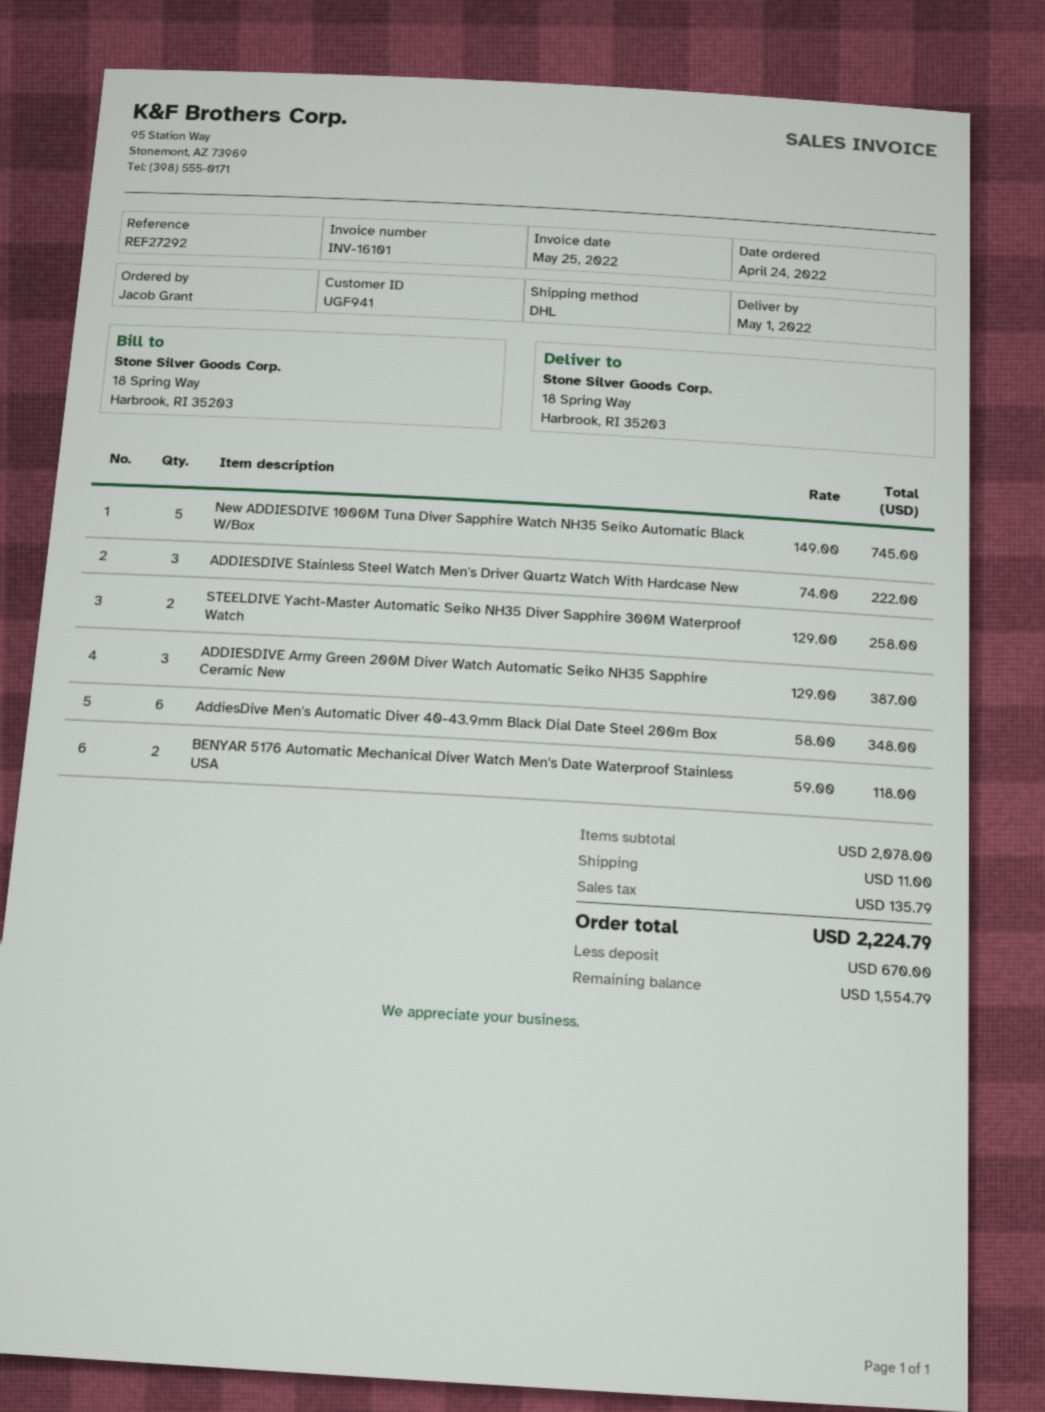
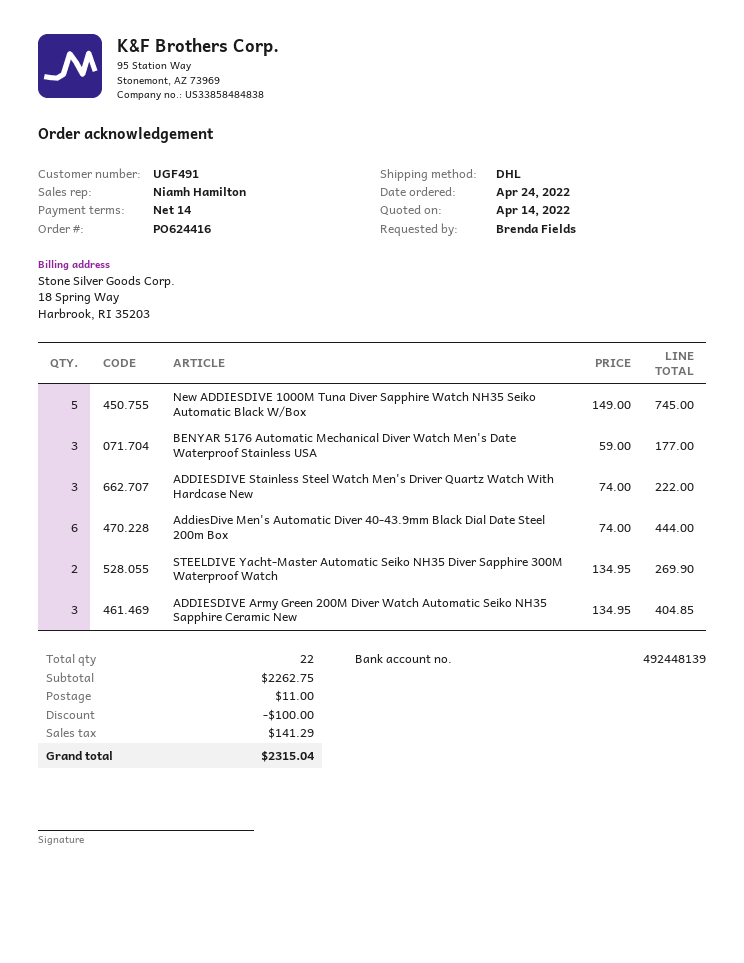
customer number: UGF941 -> UGF491
ordered by: Jacob Grant -> Brenda Fields
STEELDIVE Yacht-Master Automatic Seiko NH35 Diver Sapphire 300M Waterproof Watch: 2 x 129.00 = 258.00 -> 2 x 134.95 = 269.90
ADDIESDIVE Army Green 200M Diver Watch Automatic Seiko NH35 Sapphire Ceramic New: 3 x 129.00 = 387.00 -> 3 x 134.95 = 404.85
AddiesDive Men's Automatic Diver 40-43.9mm Black Dial Date Steel 200m Box: 6 x 58.00 = 348.00 -> 6 x 74.00 = 444.00
BENYAR 5176 Automatic Mechanical Diver Watch Men's Date Waterproof Stainless USA: 2 x 59.00 = 118.00 -> 3 x 59.00 = 177.00
subtotal: 2078.00 -> 2262.75
discount: none -> 100.00
tax: 135.79 -> 141.29
total: 2224.79 -> 2315.04

